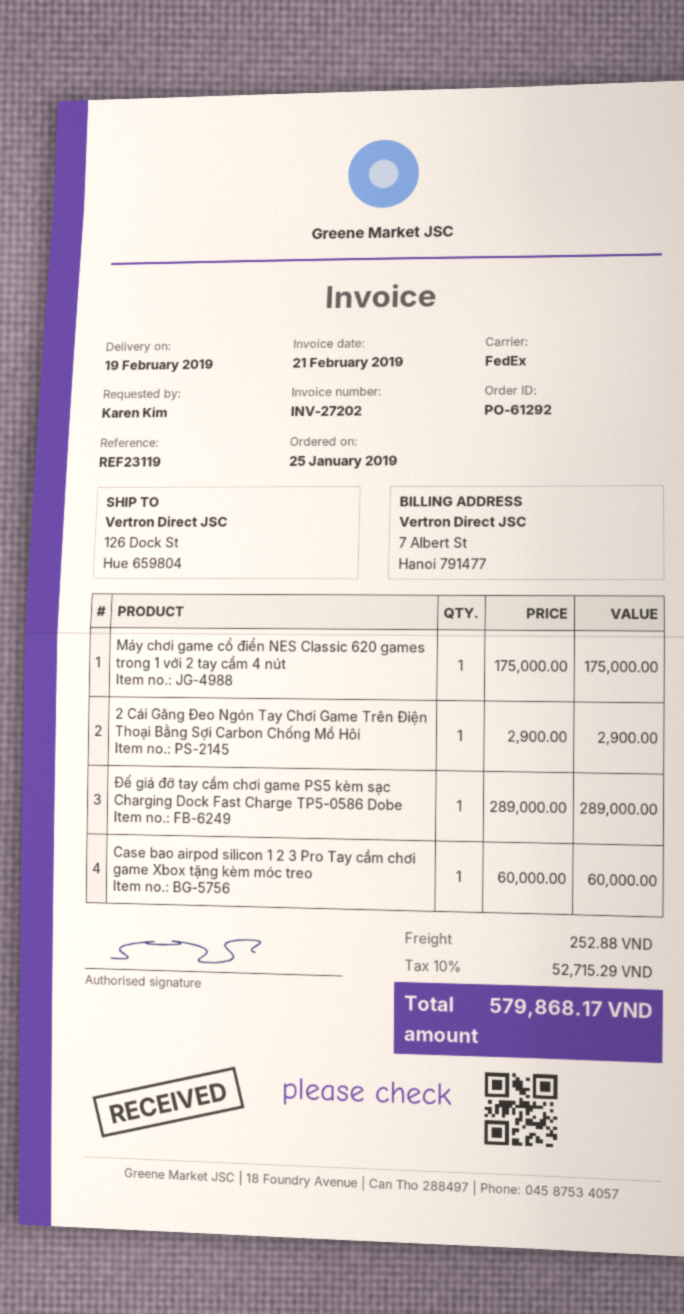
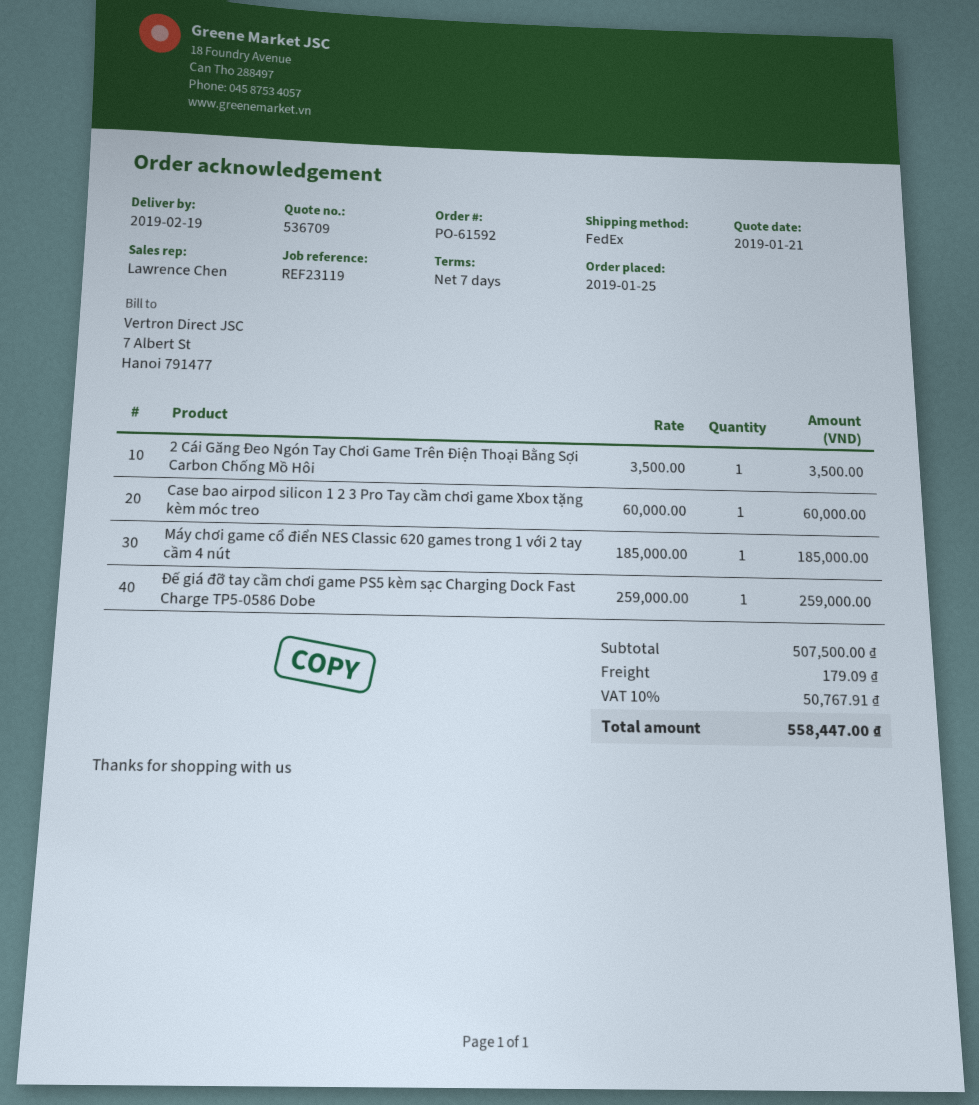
order number: PO-61292 -> PO-61592
Máy chơi game cổ điển NES Classic 620 games trong 1 với 2 tay cầm 4 nút: 1 x 175000.00 = 175000.00 -> 1 x 185000.00 = 185000.00
2 Cái Găng Đeo Ngón Tay Chơi Game Trên Điện Thoại Bằng Sợi Carbon Chống Mồ Hôi: 1 x 2900.00 = 2900.00 -> 1 x 3500.00 = 3500.00
Đế giá đỡ tay cầm chơi game PS5 kèm sạc Charging Dock Fast Charge TP5-0586 Dobe: 1 x 289000.00 = 289000.00 -> 1 x 259000.00 = 259000.00
shipping: 252.88 -> 179.09
tax: 10% = 52715.29 -> 10% = 50767.91
total: 579868.17 -> 558447.00

